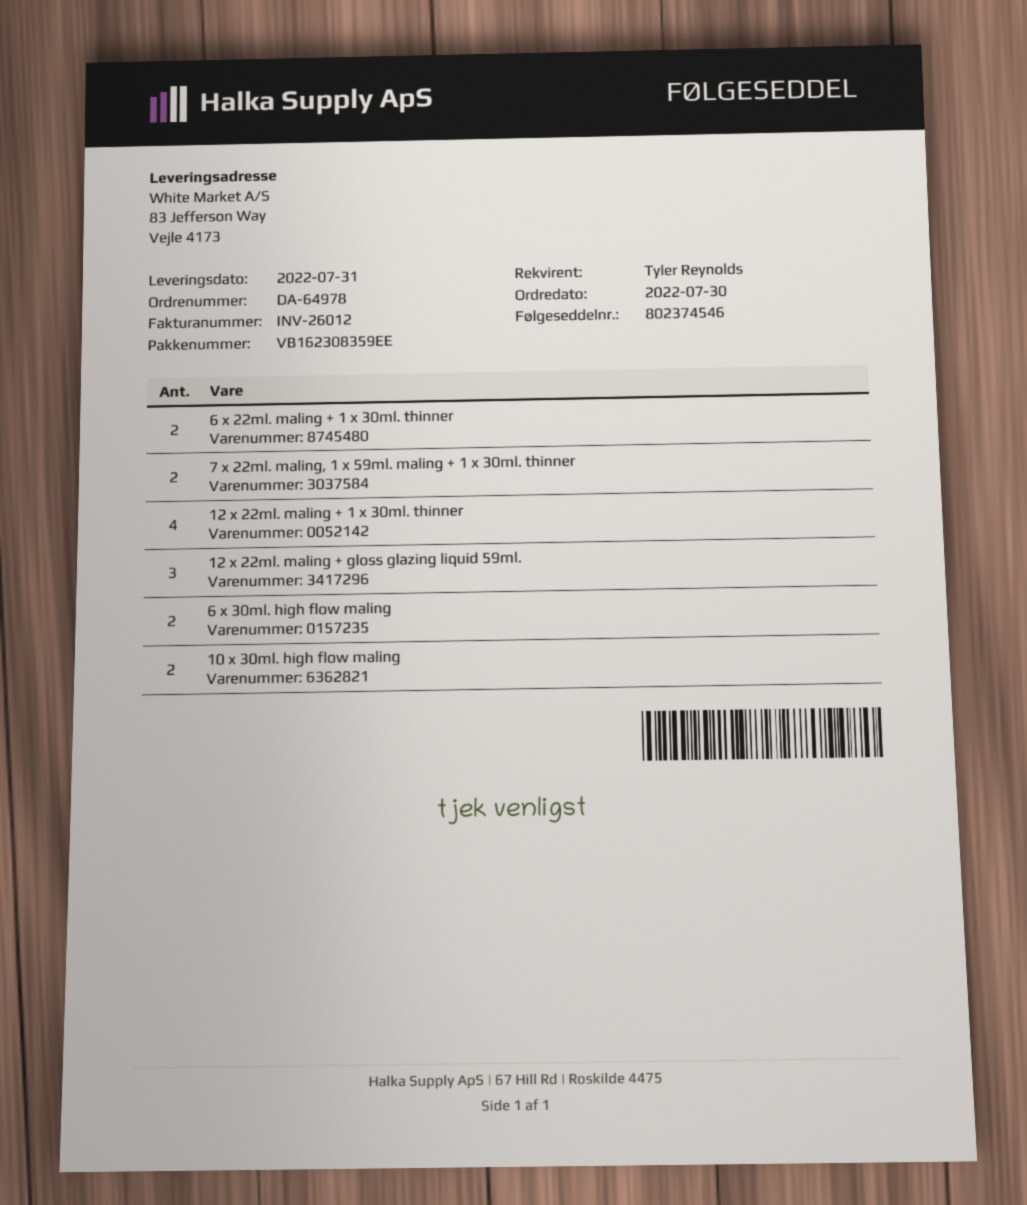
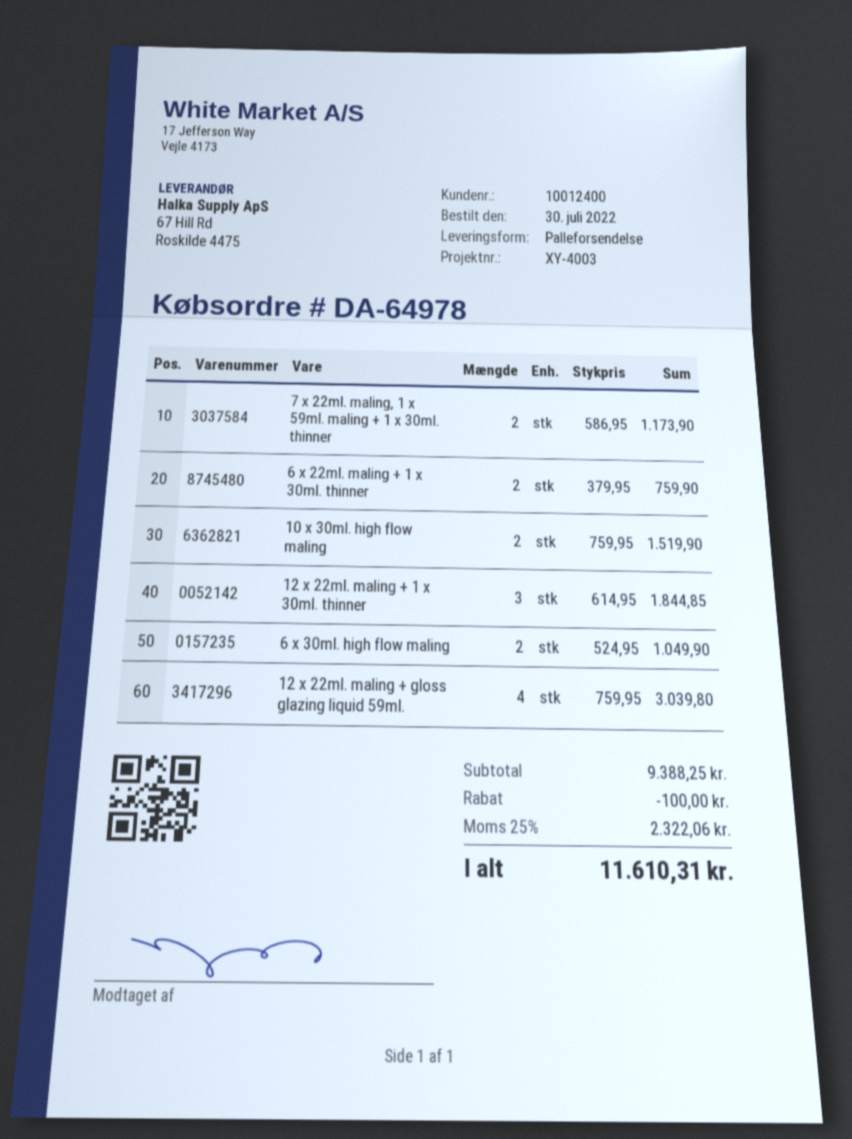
12 x 22ml. maling + 1 x 30ml. thinner: 4 -> 3
12 x 22ml. maling + gloss glazing liquid 59ml.: 3 -> 4

